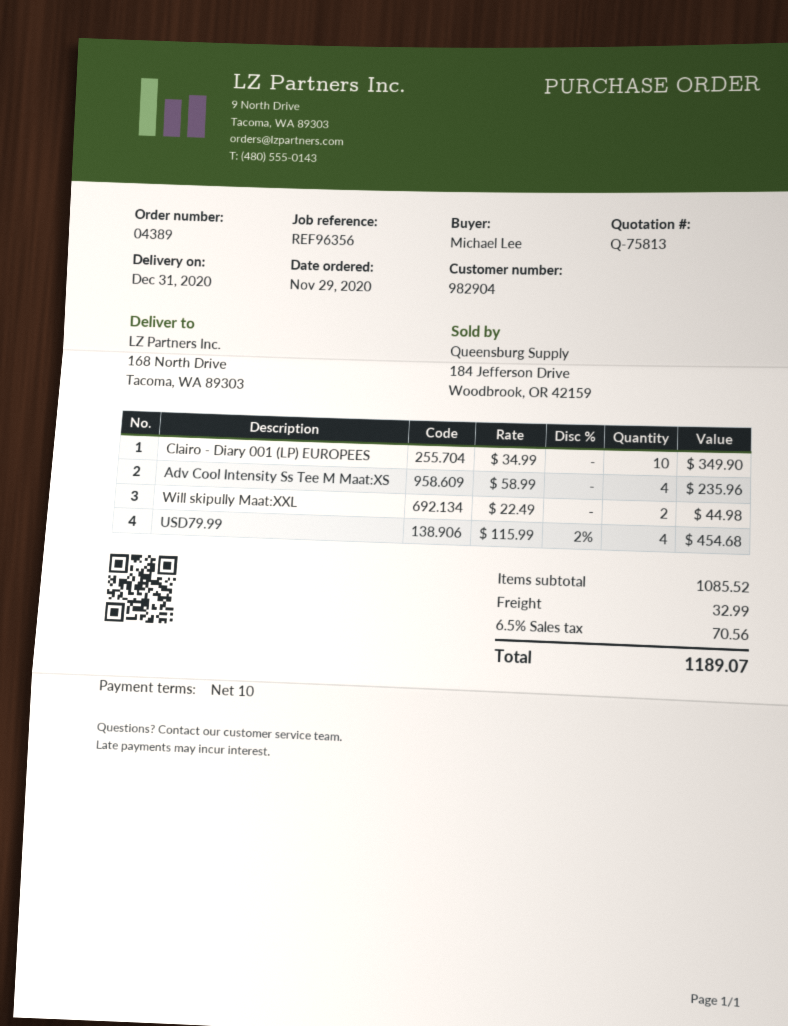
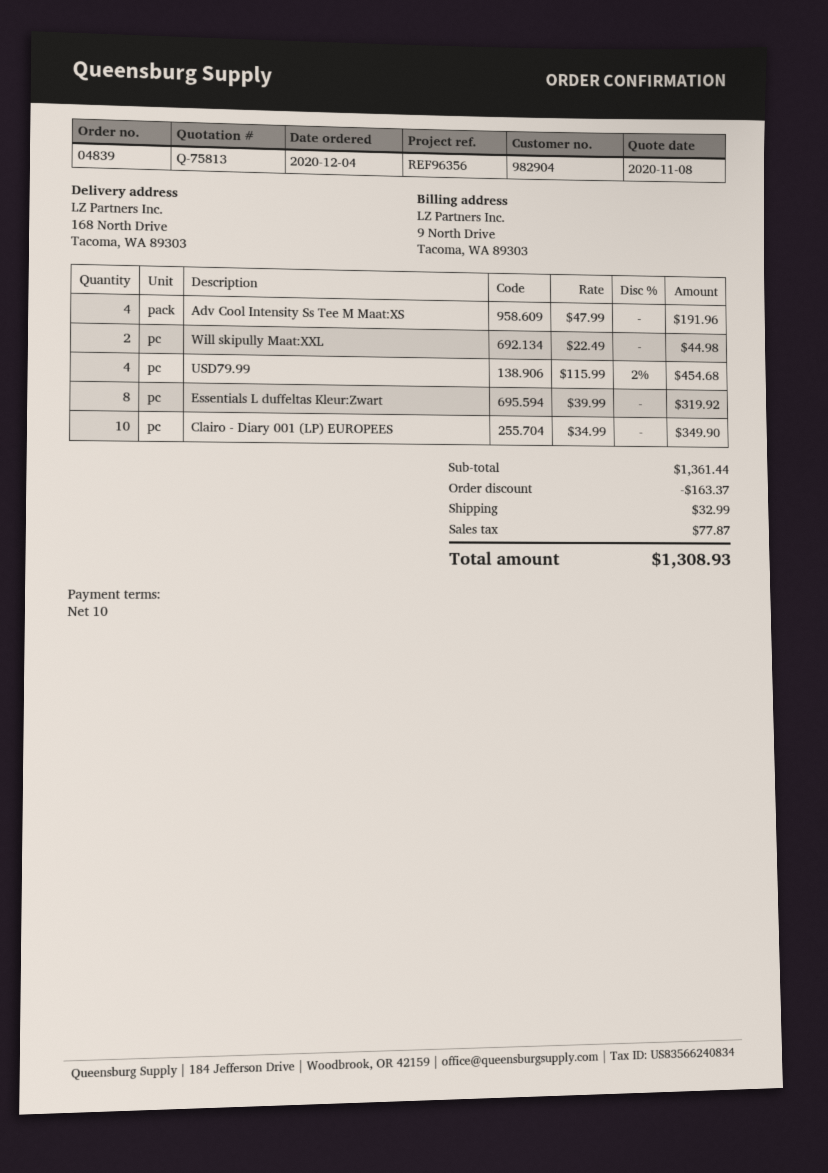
order number: 04389 -> 04839
order date: 2020-11-29 -> 2020-12-04
Adv Cool Intensity Ss Tee M Maat:XS: 4 x 58.99 = 235.96 -> 4 x 47.99 = 191.96
Essentials L duffeltas Kleur:Zwart: none -> 8 x 39.99 = 319.92
subtotal: 1085.52 -> 1361.44
discount: none -> 163.37
tax: 70.56 -> 77.87
total: 1189.07 -> 1308.93

